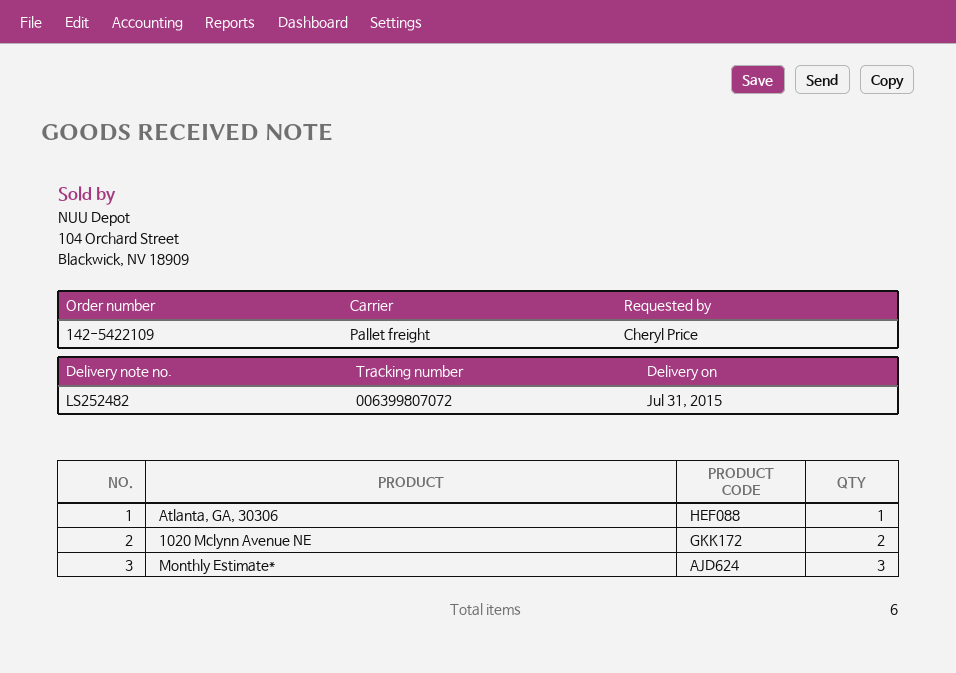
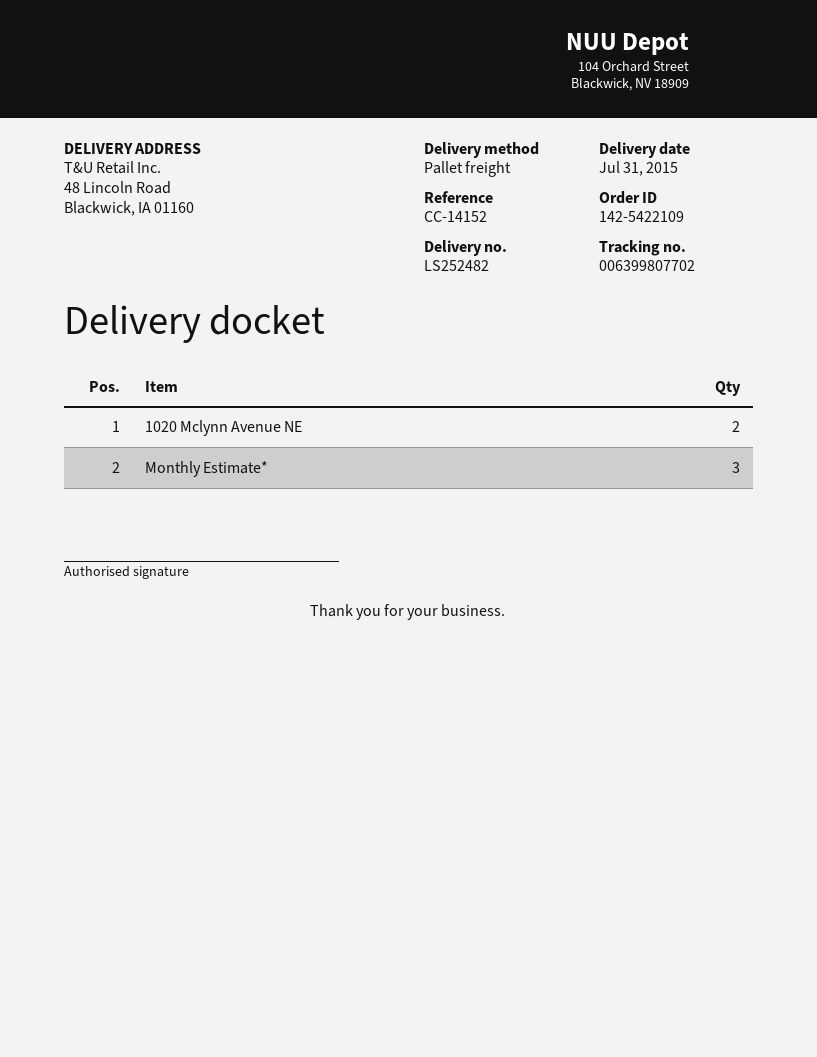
tracking number: 006399807072 -> 006399807702
Atlanta, GA, 30306: 1 -> none

